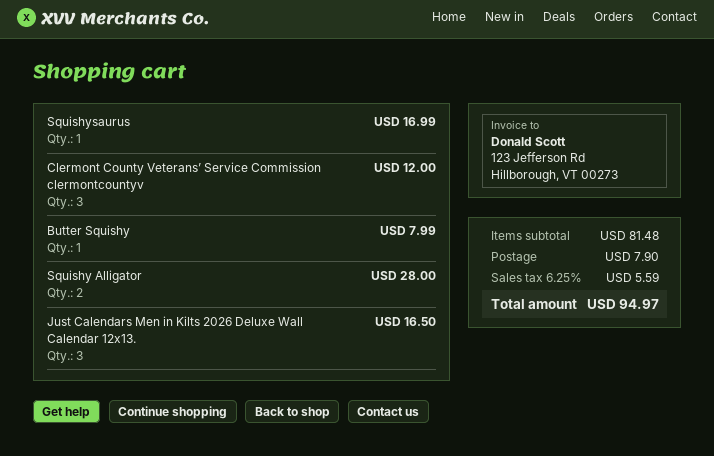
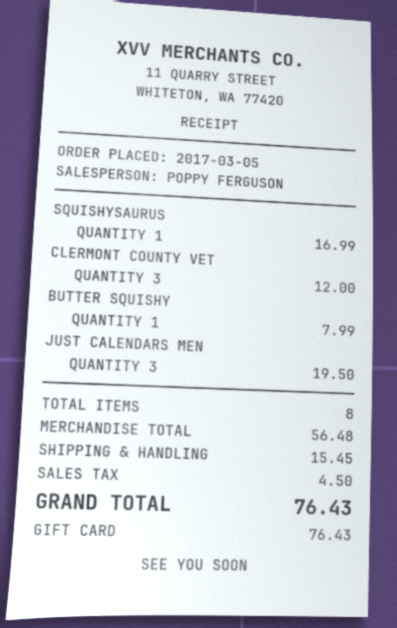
Squishy Alligator: 2 for 28.00 -> none
Just Calendars Men in Kilts 2026 Deluxe Wall Calendar 12x13.: 3 for 16.50 -> 3 for 19.50
subtotal: 81.48 -> 56.48
shipping: 7.90 -> 15.45
tax: 5.59 -> 4.50
total: 94.97 -> 76.43

